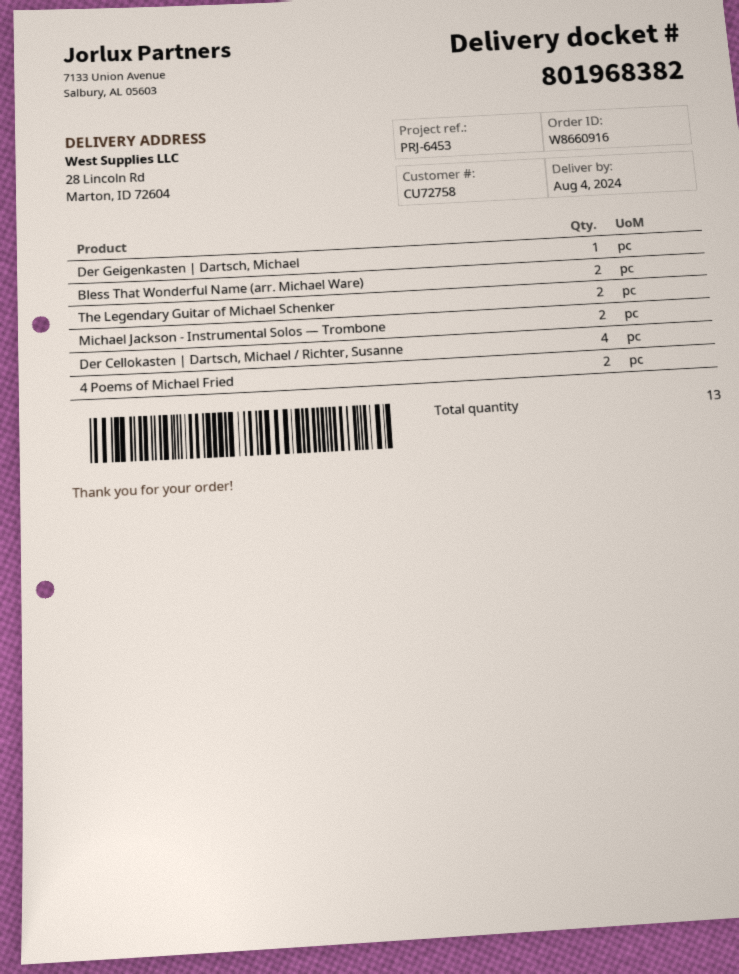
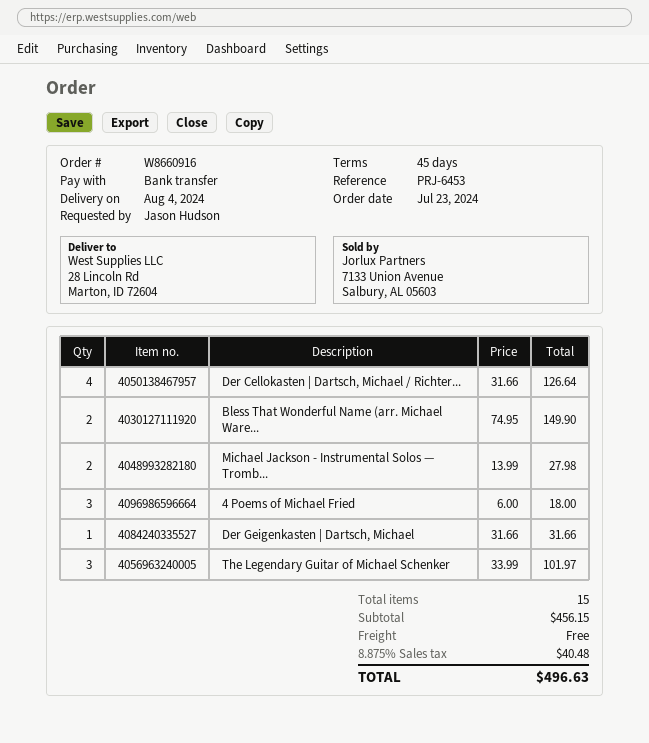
The Legendary Guitar of Michael Schenker: 2 -> 3
4 Poems of Michael Fried: 2 -> 3
total quantity: 13 -> 15

